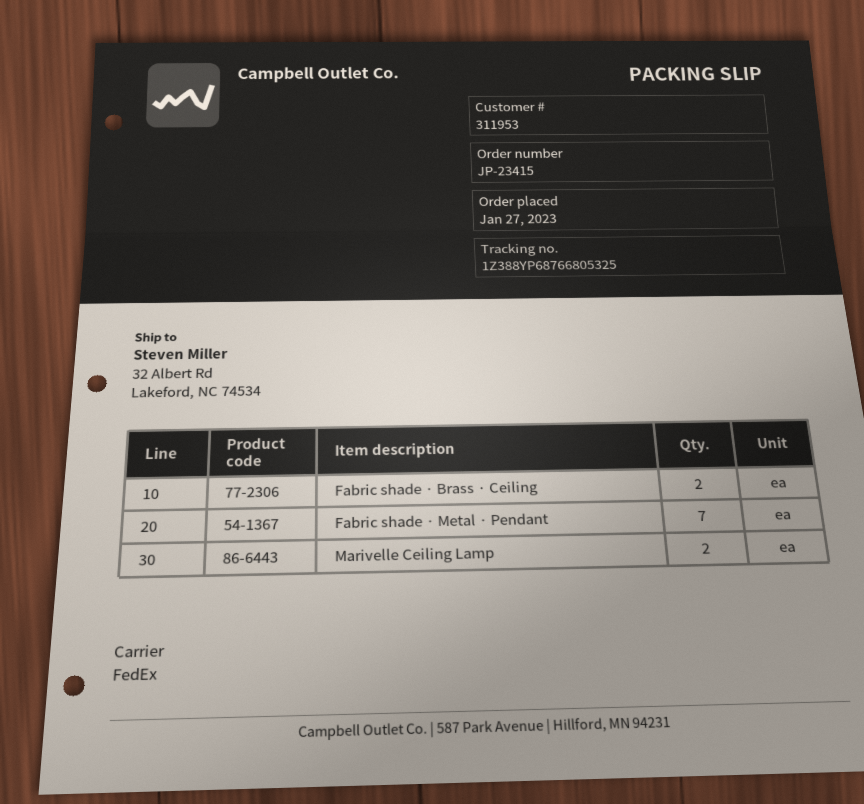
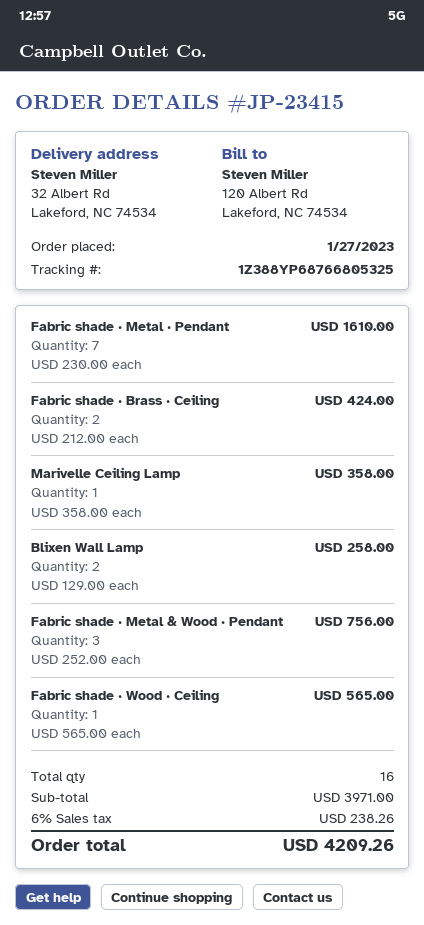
Marivelle Ceiling Lamp: 2 -> 1
Blixen Wall Lamp: none -> 2
Fabric shade · Metal & Wood · Pendant: none -> 3
Fabric shade · Wood · Ceiling: none -> 1

